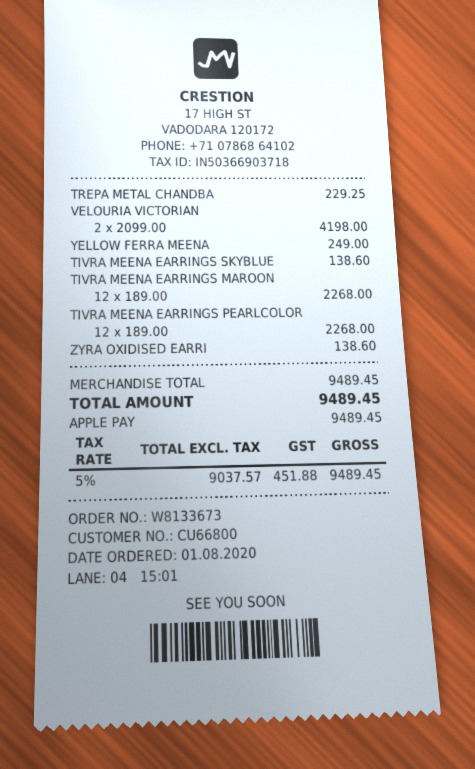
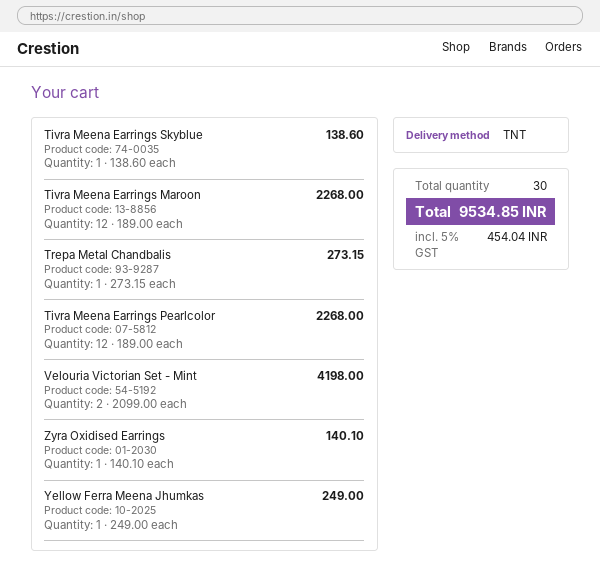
TREPA METAL CHANDBA: 1 x 229.25 = 229.25 -> 1 x 273.15 = 273.15
ZYRA OXIDISED EARRI: 1 x 138.60 = 138.60 -> 1 x 140.10 = 140.10
tax: 5% = 451.88 -> 5% = 454.04
total: 9489.45 -> 9534.85

